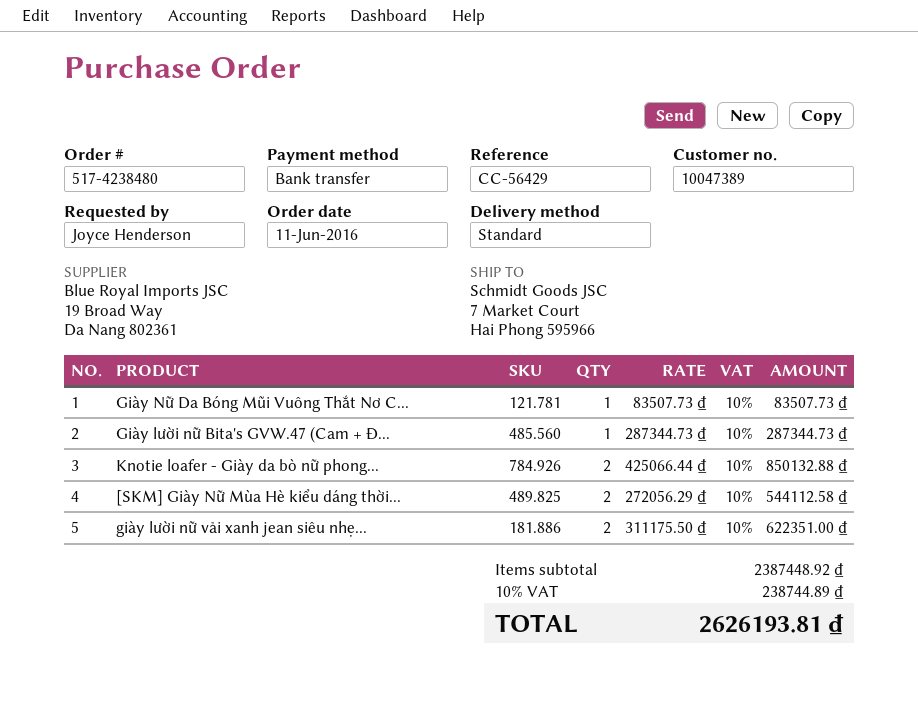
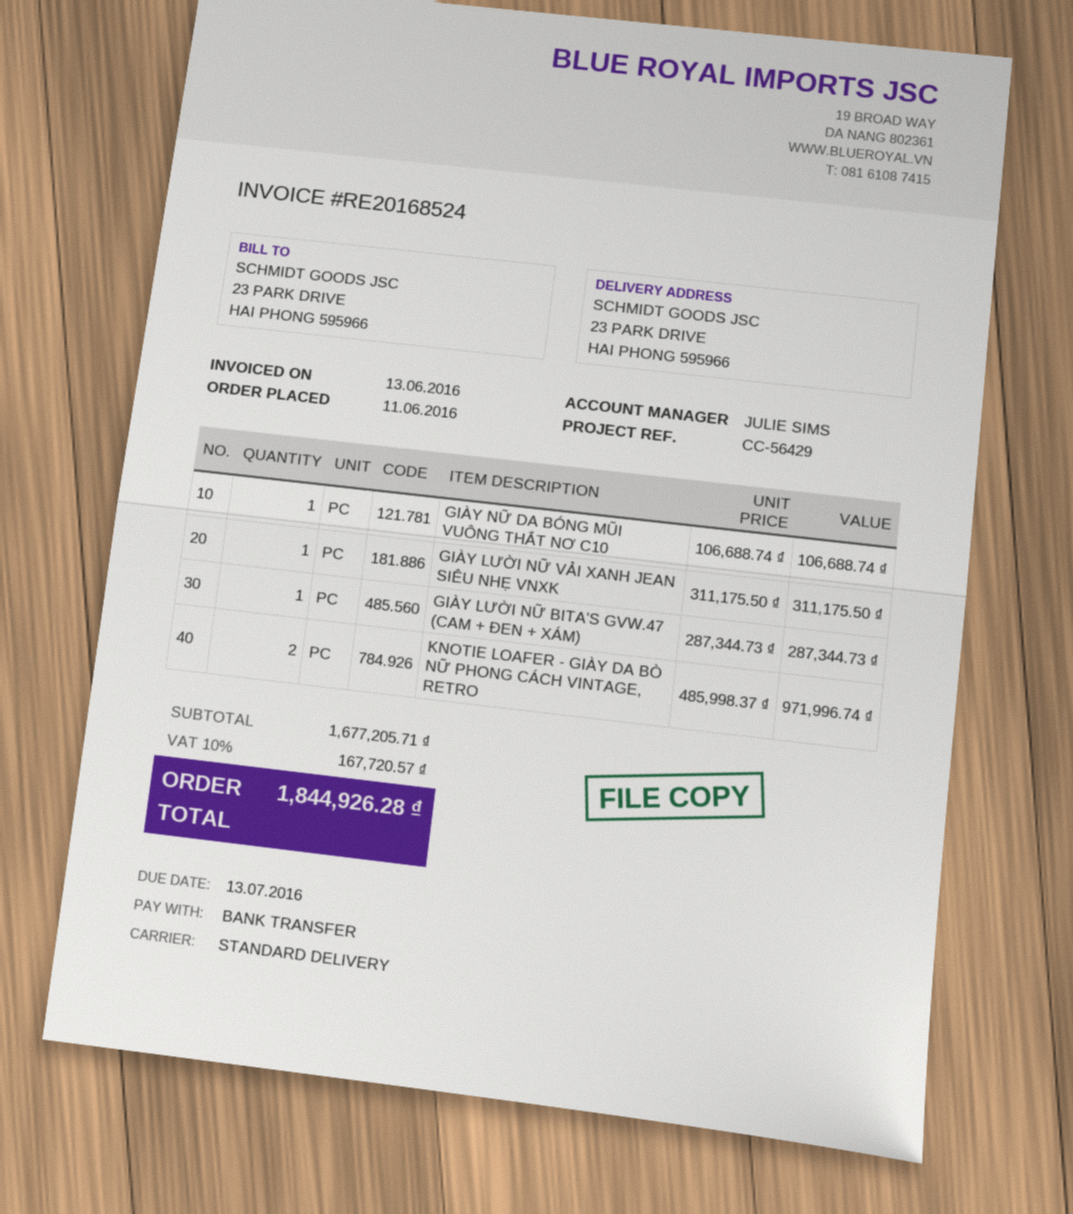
ship to: 7 Market Court, Hai Phong 595966 -> 23 PARK DRIVE, HAI PHONG 595966
Giày Nữ Da Bóng Mũi Vuông Thắt Nơ C...: 1 x 83507.73 = 83507.73 -> 1 x 106688.74 = 106688.74
Knotie loafer - Giày da bò nữ phong...: 2 x 425066.44 = 850132.88 -> 2 x 485998.37 = 971996.74
[SKM] Giày Nữ Mùa Hè kiểu dáng thời...: 2 x 272056.29 = 544112.58 -> none
giày lười nữ vải xanh jean siêu nhẹ...: 2 x 311175.50 = 622351.00 -> 1 x 311175.50 = 311175.50
subtotal: 2387448.92 -> 1677205.71
tax: 10% = 238744.89 -> 10% = 167720.57
total: 2626193.81 -> 1844926.28

